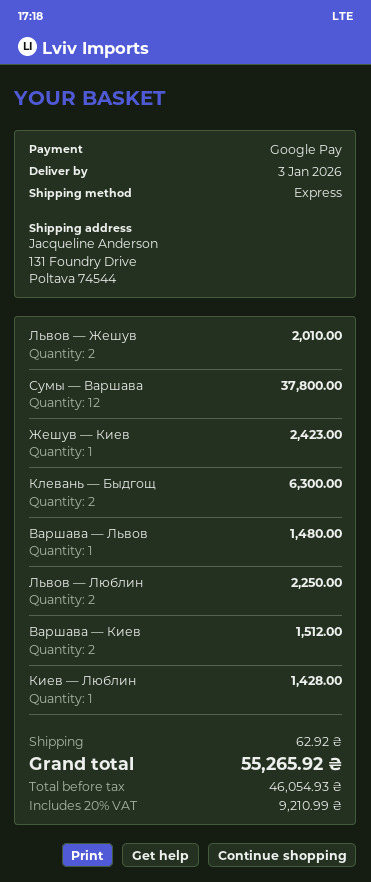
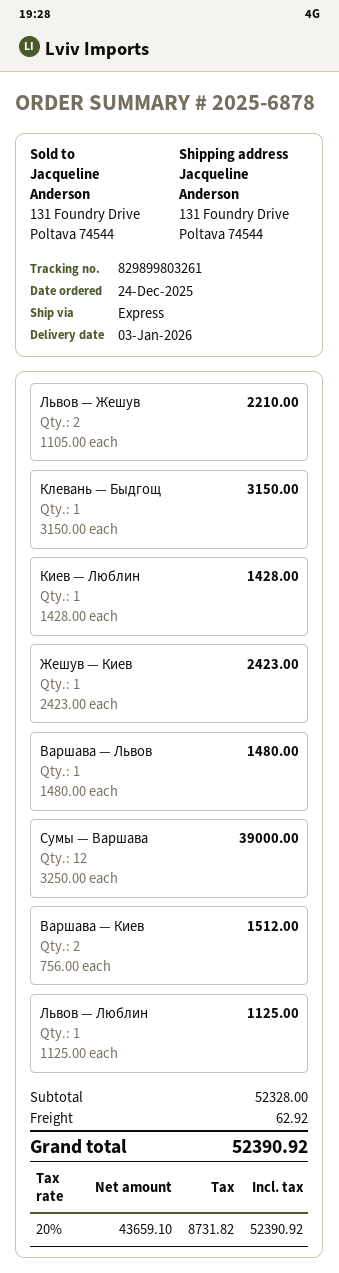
Львов — Жешув: 2 for 2010.00 -> 2 for 2210.00
Сумы — Варшава: 12 for 37800.00 -> 12 for 39000.00
Клевань — Быдгощ: 2 for 6300.00 -> 1 for 3150.00
Львов — Люблин: 2 for 2250.00 -> 1 for 1125.00
net: 46054.93 -> 43659.10
tax: 20% = 9210.99 -> 20% = 8731.82
total: 55265.92 -> 52390.92

